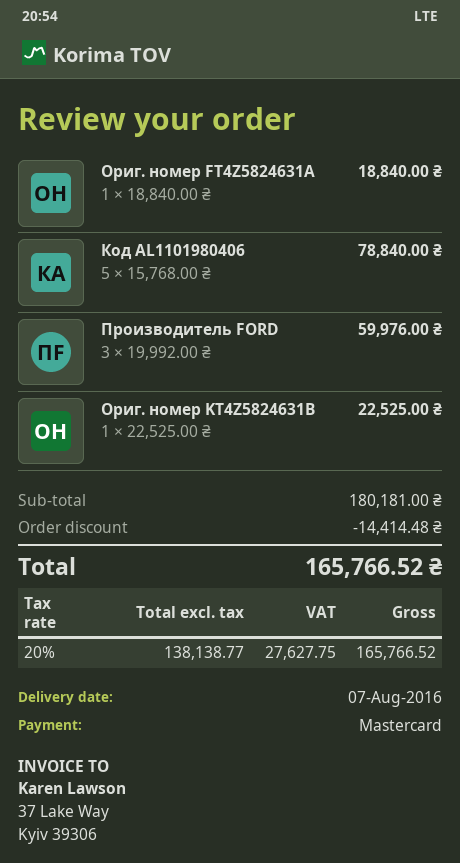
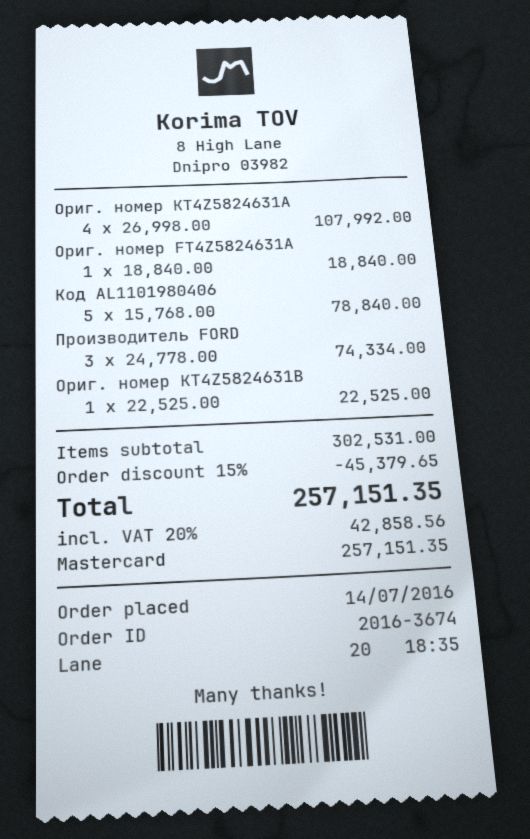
Производитель FORD: 3 x 19992.00 = 59976.00 -> 3 x 24778.00 = 74334.00
Ориг. номер KT4Z5824631A: none -> 4 x 26998.00 = 107992.00
subtotal: 180181.00 -> 302531.00
discount: 14414.48 -> 45379.65
tax: 20% = 27627.75 -> 20% = 42858.56
total: 165766.52 -> 257151.35

